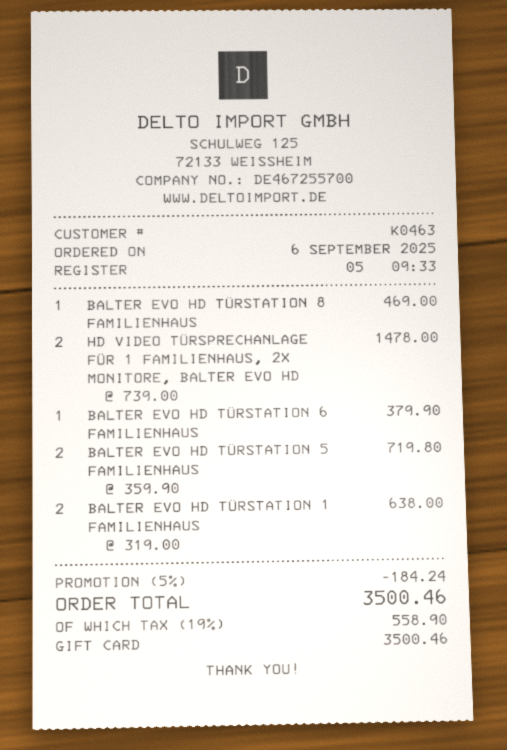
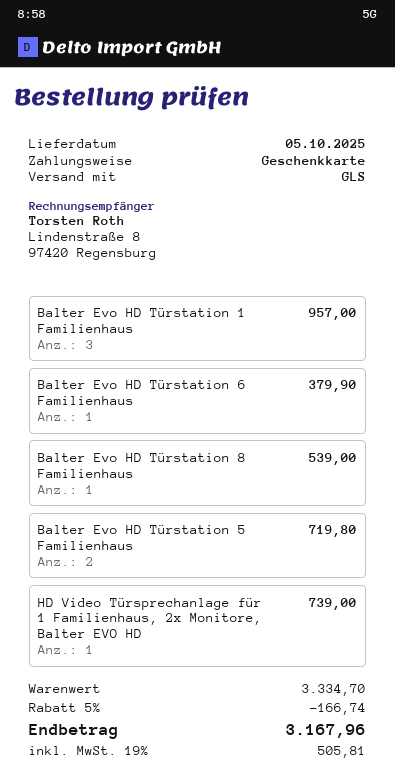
BALTER EVO HD TÜRSTATION 8 FAMILIENHAUS: 1 for 469.00 -> 1 for 539.00
HD VIDEO TÜRSPRECHANLAGE FÜR 1 FAMILIENHAUS, 2X MONITORE, BALTER EVO HD: 2 for 1478.00 -> 1 for 739.00
BALTER EVO HD TÜRSTATION 1 FAMILIENHAUS: 2 for 638.00 -> 3 for 957.00
discount: 5% = 184.24 -> 5% = 166.74
tax: 19% = 558.90 -> 19% = 505.81
total: 3500.46 -> 3167.96

